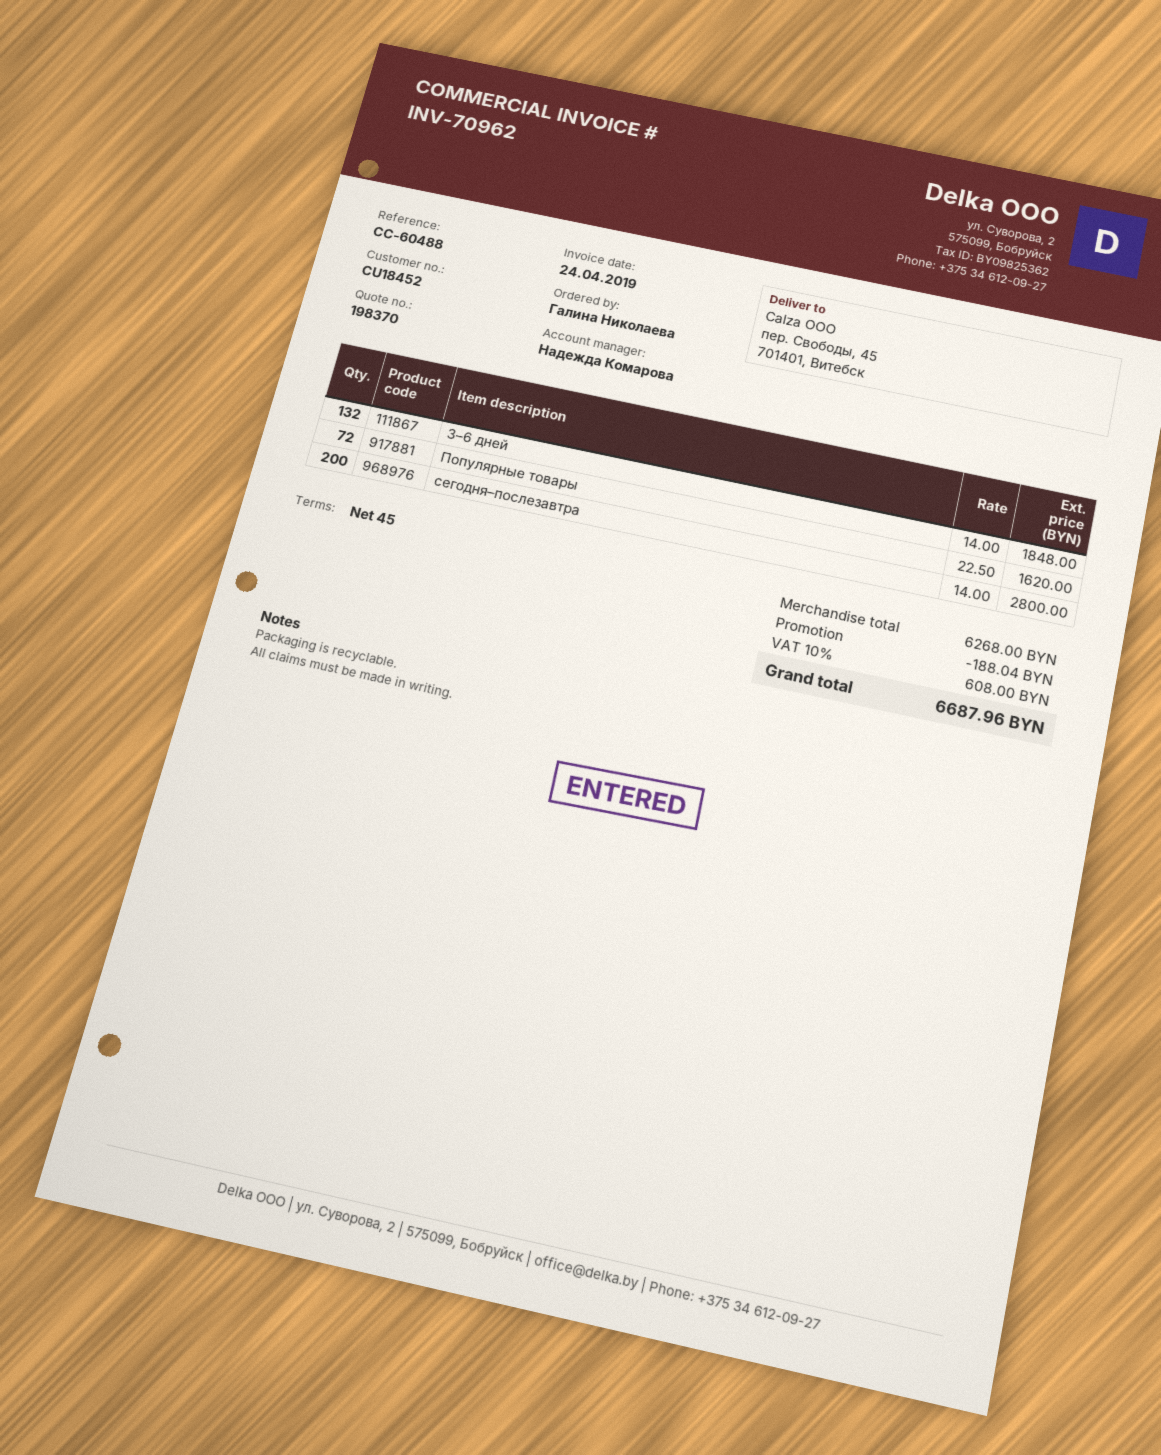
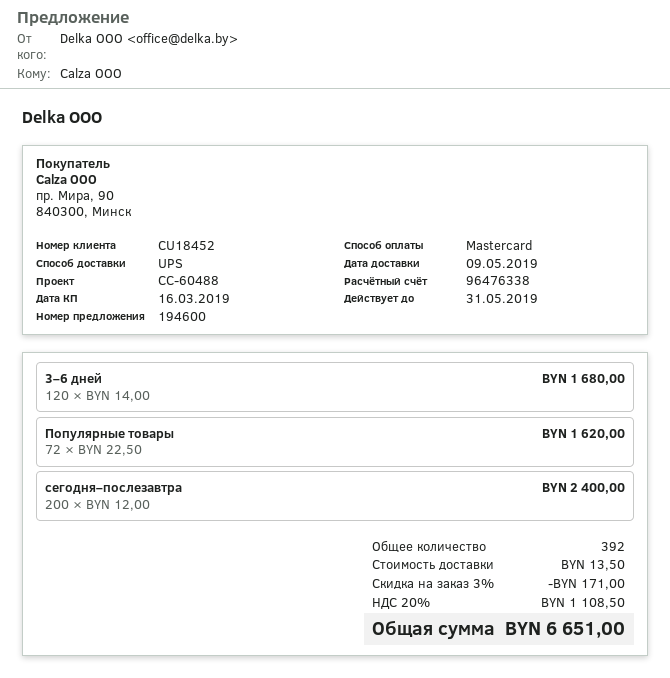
quote number: 198370 -> 194600
3–6 дней: 132 x 14.00 = 1848.00 -> 120 x 14.00 = 1680.00
сегодня–послезавтра: 200 x 14.00 = 2800.00 -> 200 x 12.00 = 2400.00
discount: 188.04 -> 171.00
shipping: none -> 13.50
tax: 10% = 608.00 -> 20% = 1108.50
total: 6687.96 -> 6651.00

